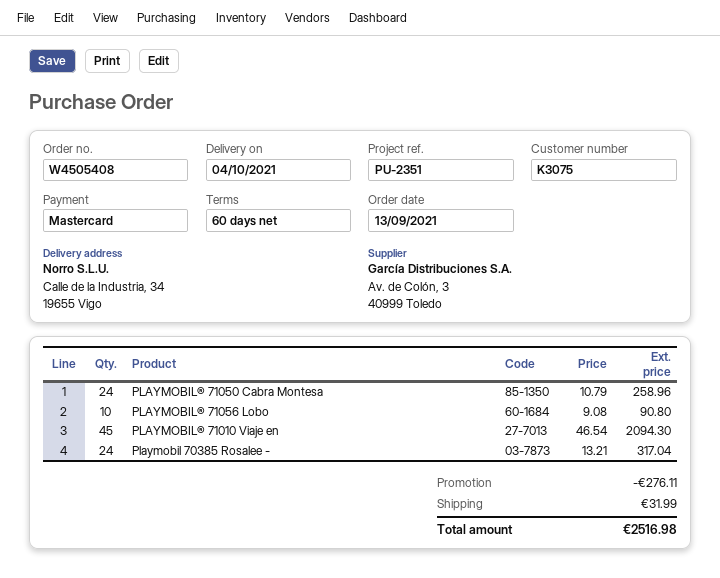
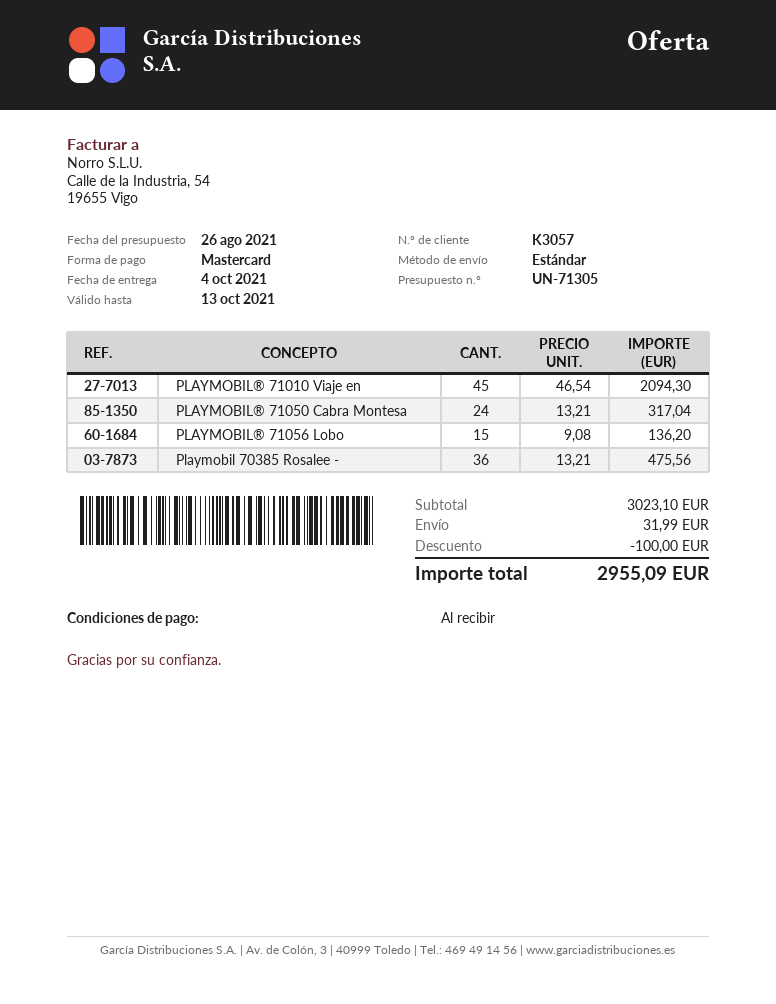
payment terms: 60 days -> on receipt
customer number: K3075 -> K3057
PLAYMOBIL® 71050 Cabra Montesa: 24 x 10.79 = 258.96 -> 24 x 13.21 = 317.04
PLAYMOBIL® 71056 Lobo: 10 x 9.08 = 90.80 -> 15 x 9.08 = 136.20
Playmobil 70385 Rosalee -: 24 x 13.21 = 317.04 -> 36 x 13.21 = 475.56
discount: 276.11 -> 100.00
total: 2516.98 -> 2955.09

